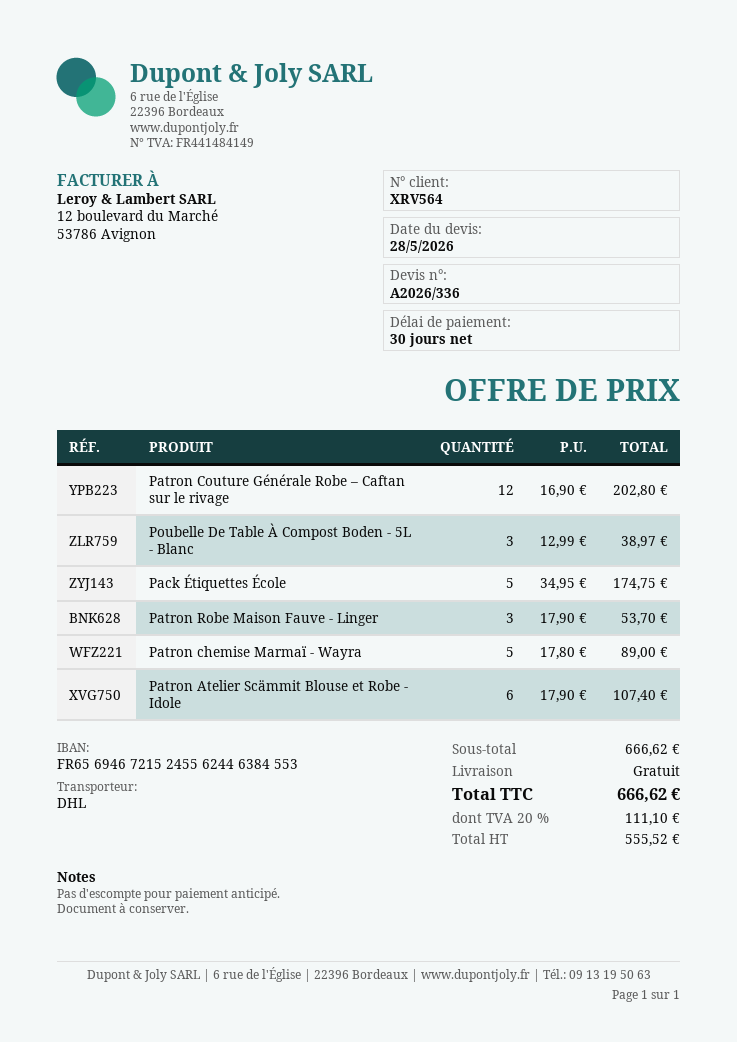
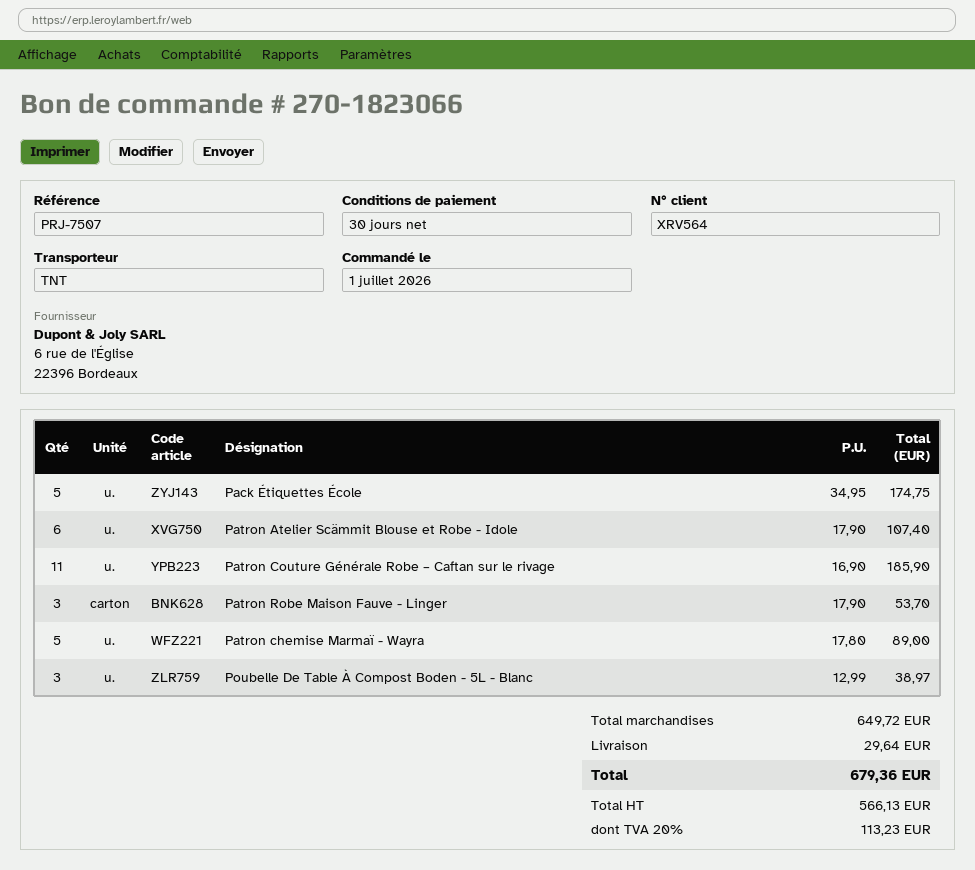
shipping method: DHL -> TNT
Patron Couture Générale Robe – Caftan sur le rivage: 12 x 16.90 = 202.80 -> 11 x 16.90 = 185.90
subtotal: 666.62 -> 649.72
shipping: 0.00 -> 29.64
net: 555.52 -> 566.13
tax: 20% = 111.10 -> 20% = 113.23
total: 666.62 -> 679.36

